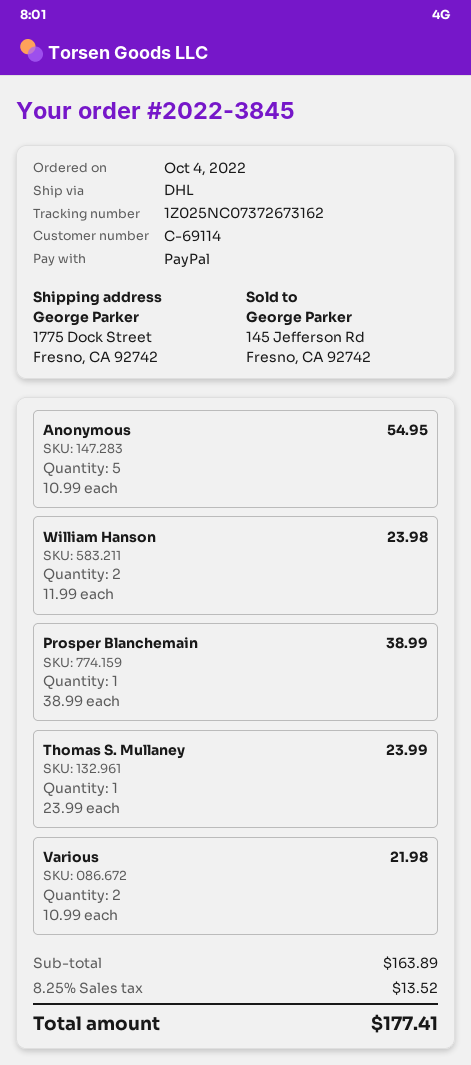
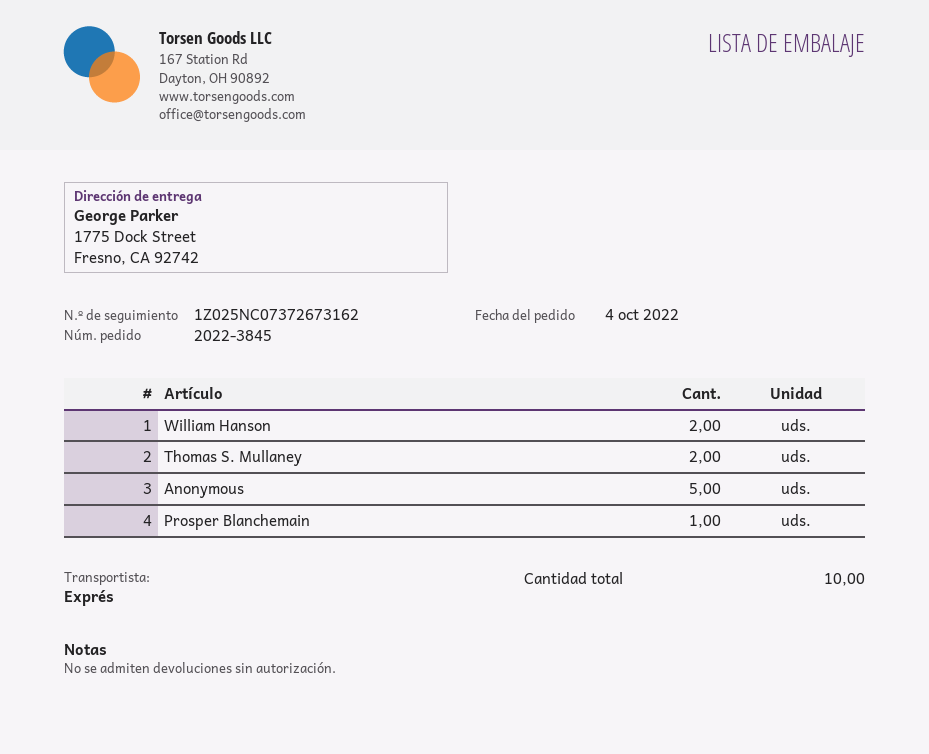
shipping method: DHL -> express
Thomas S. Mullaney: 1 -> 2
Various: 2 -> none

